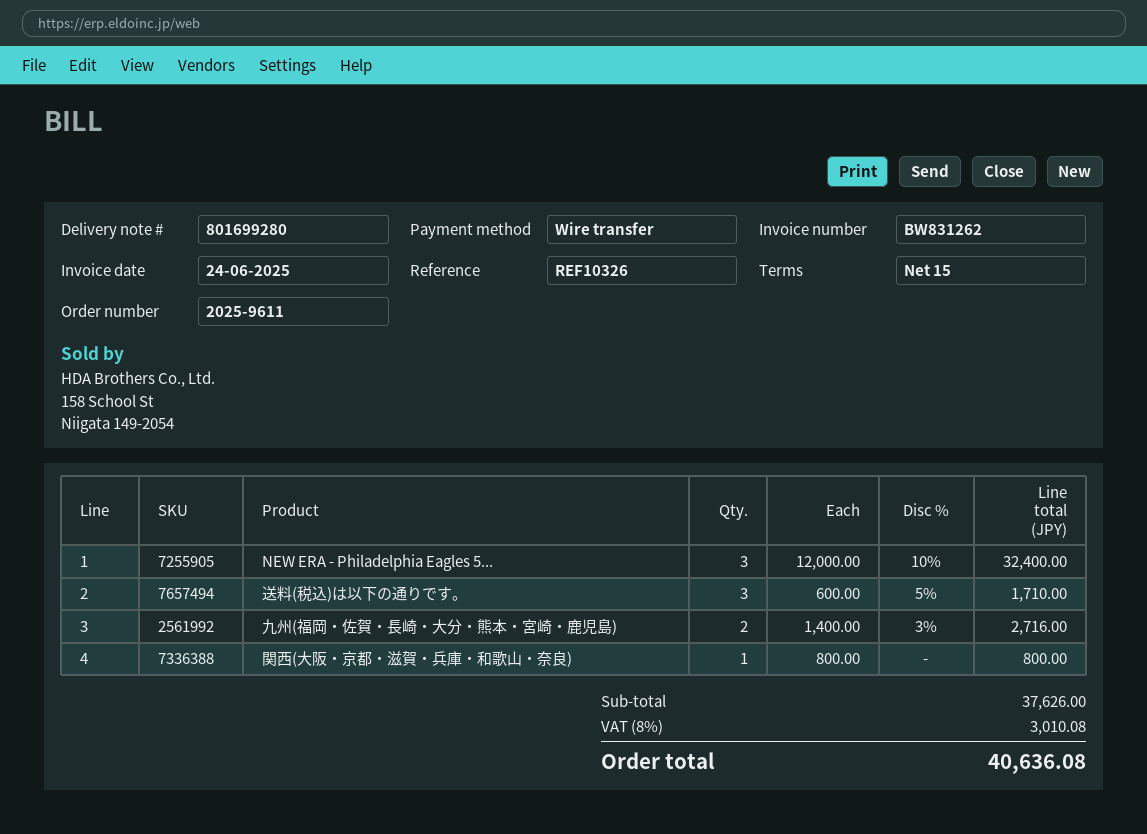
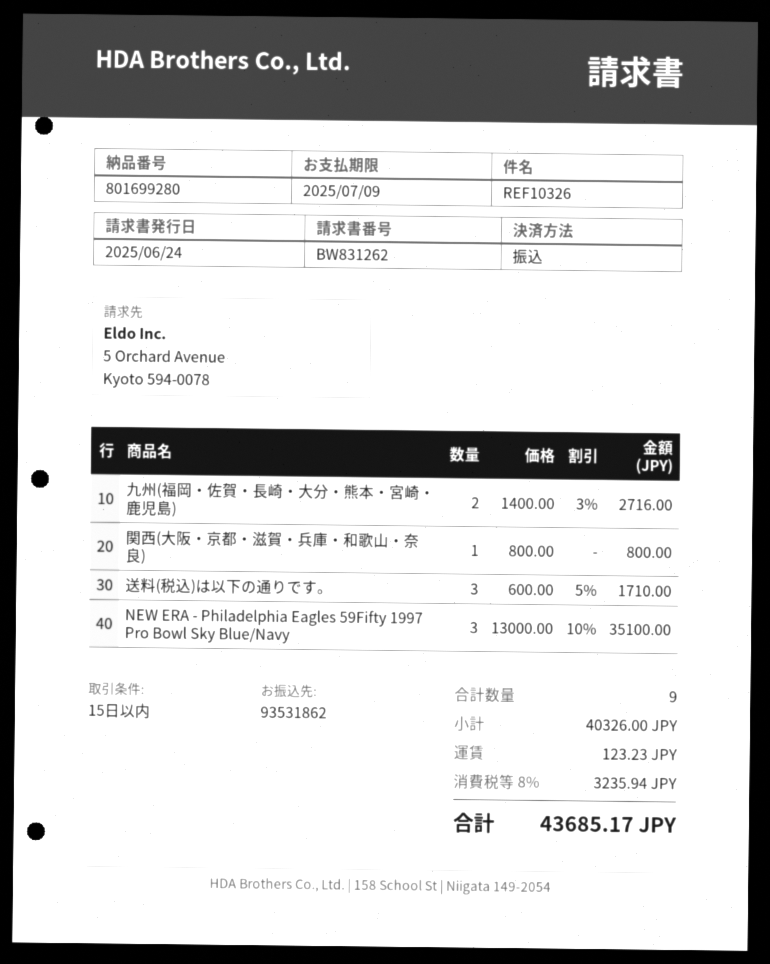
NEW ERA - Philadelphia Eagles 5...: 3 x 12000.00 - 10% = 32400.00 -> 3 x 13000.00 - 10% = 35100.00
subtotal: 37626.00 -> 40326.00
shipping: none -> 123.23
tax: 8% = 3010.08 -> 8% = 3235.94
total: 40636.08 -> 43685.17

